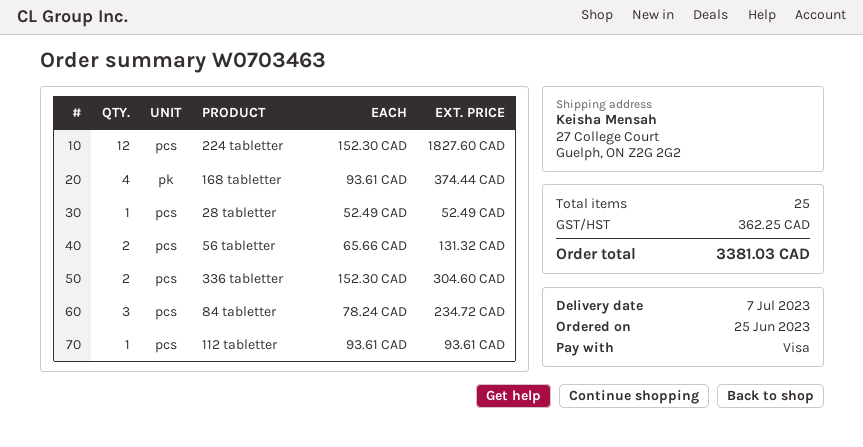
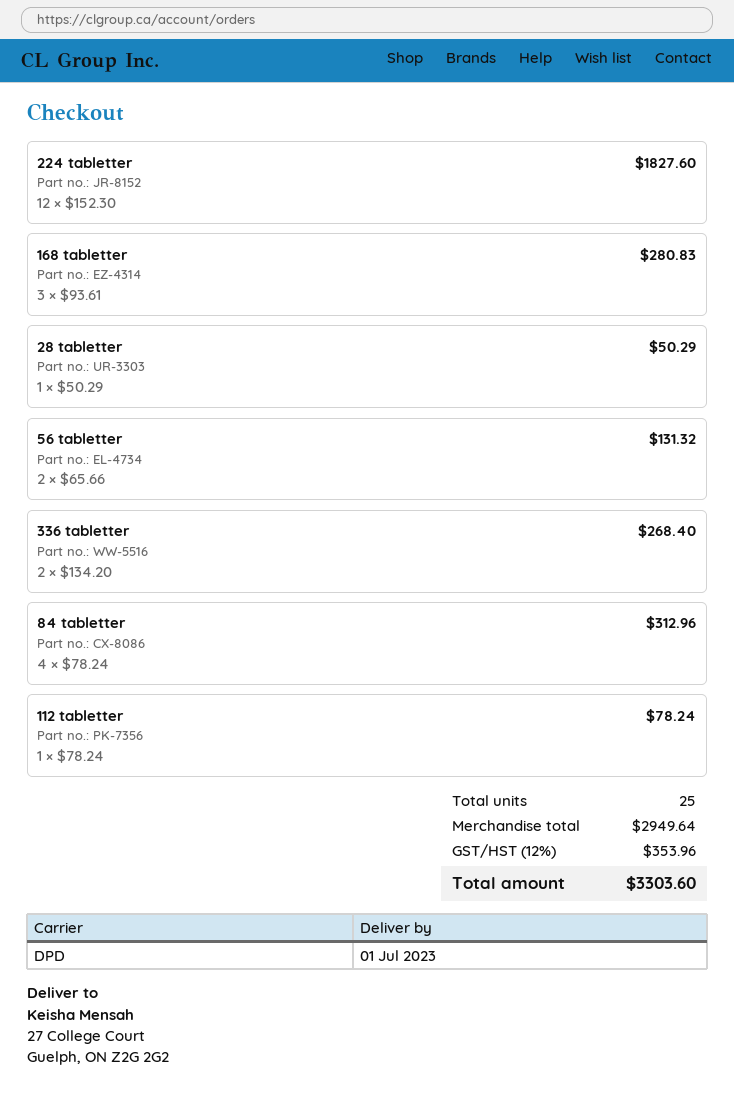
delivery date: 2023-07-07 -> 2023-07-01
168 tabletter: 4 x 93.61 = 374.44 -> 3 x 93.61 = 280.83
28 tabletter: 1 x 52.49 = 52.49 -> 1 x 50.29 = 50.29
336 tabletter: 2 x 152.30 = 304.60 -> 2 x 134.20 = 268.40
84 tabletter: 3 x 78.24 = 234.72 -> 4 x 78.24 = 312.96
112 tabletter: 1 x 93.61 = 93.61 -> 1 x 78.24 = 78.24
tax: 362.25 -> 353.96
total: 3381.03 -> 3303.60

